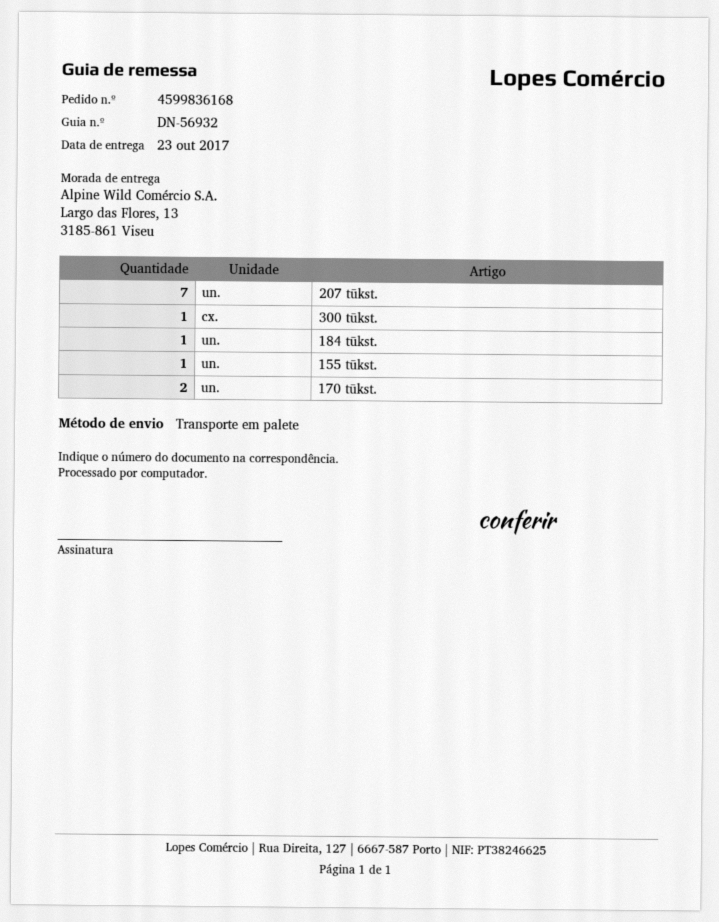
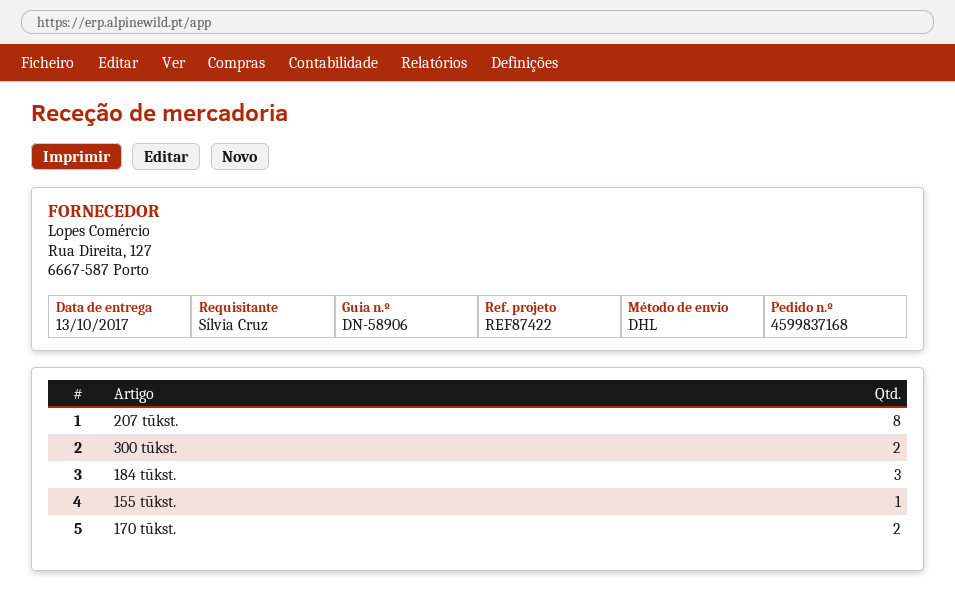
order number: 4599836168 -> 4599837168
delivery note number: DN-56932 -> DN-58906
delivery date: 2017-10-23 -> 2017-10-13
shipping method: pallet freight -> DHL
207 tūkst.: 7 -> 8
300 tūkst.: 1 -> 2
184 tūkst.: 1 -> 3

